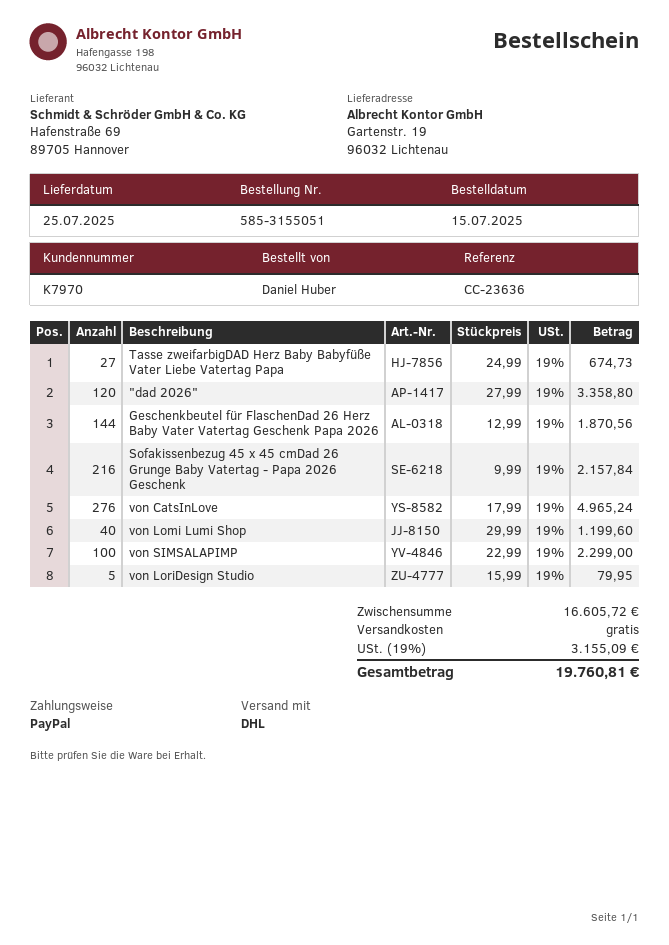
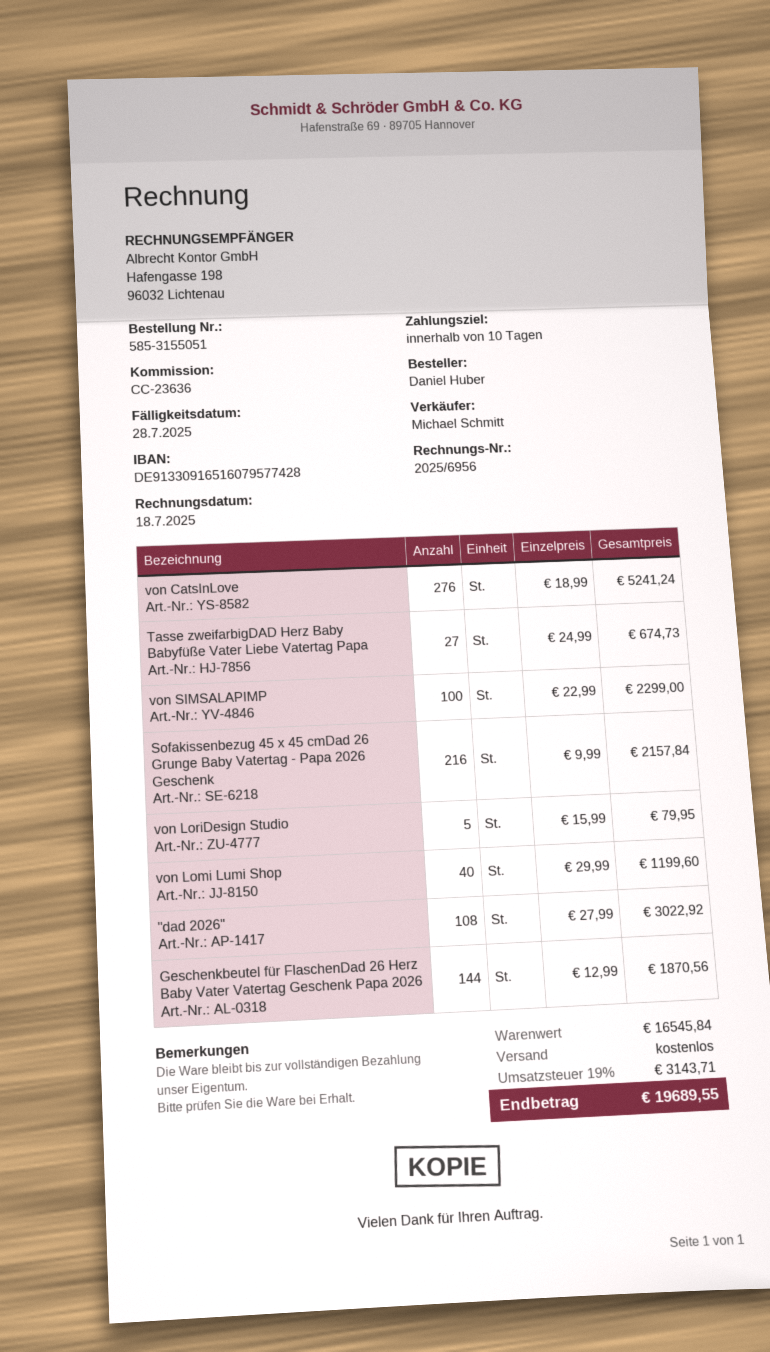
"dad 2026": 120 x 27.99 = 3358.80 -> 108 x 27.99 = 3022.92
von CatsInLove: 276 x 17.99 = 4965.24 -> 276 x 18.99 = 5241.24
subtotal: 16605.72 -> 16545.84
tax: 19% = 3155.09 -> 19% = 3143.71
total: 19760.81 -> 19689.55

